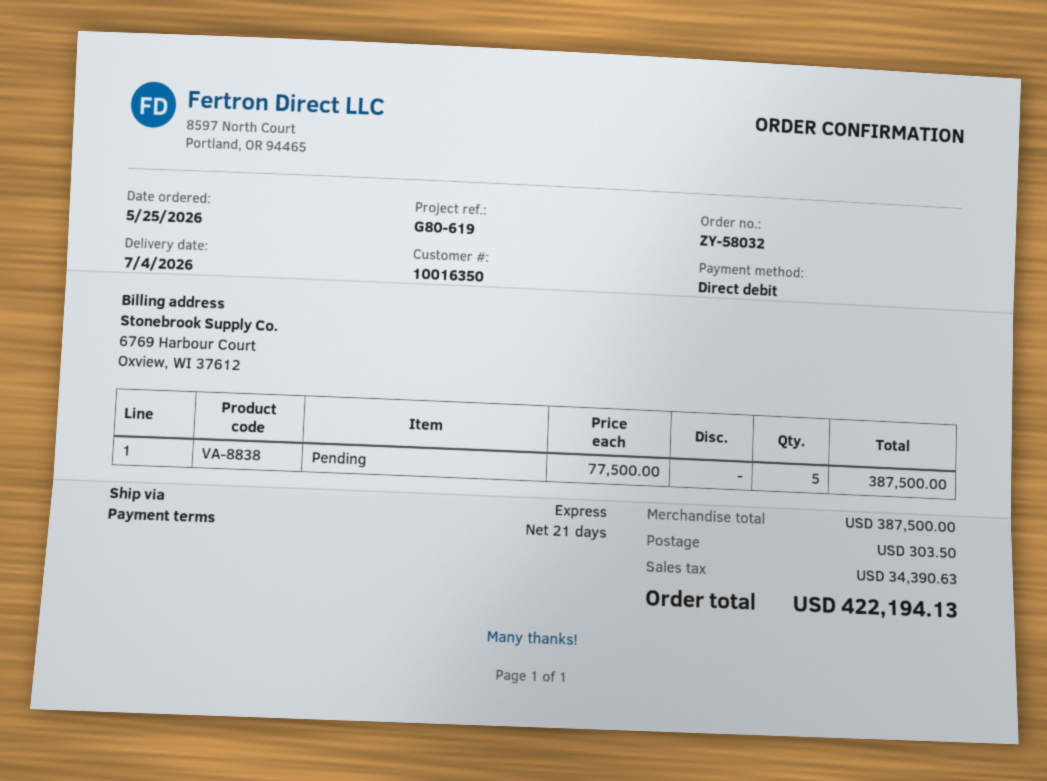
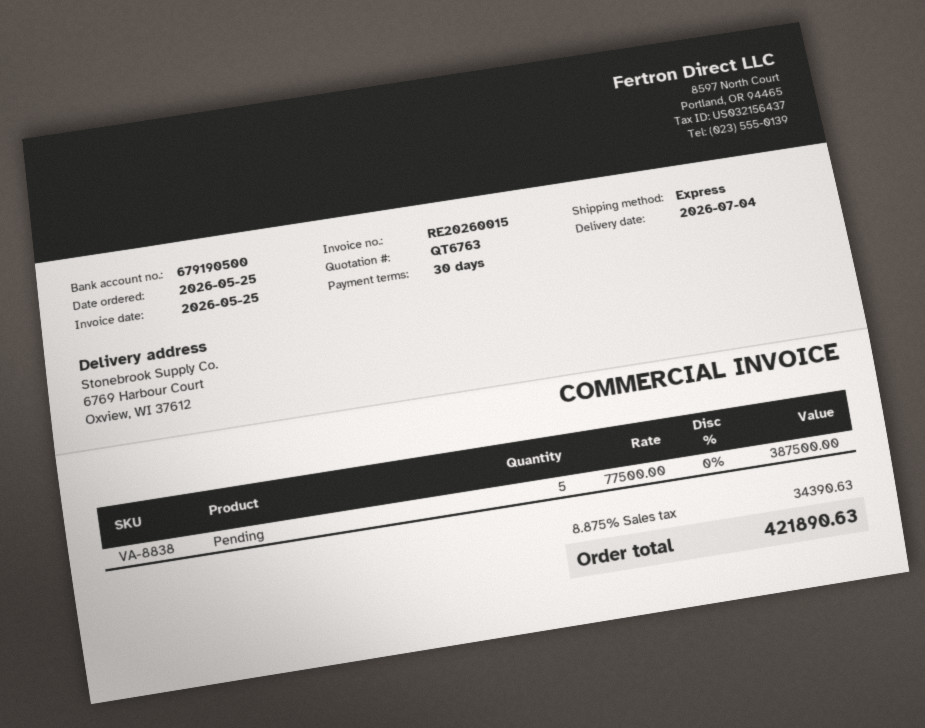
payment terms: 21 days -> 30 days
shipping: 303.50 -> none
total: 422194.13 -> 421890.63

